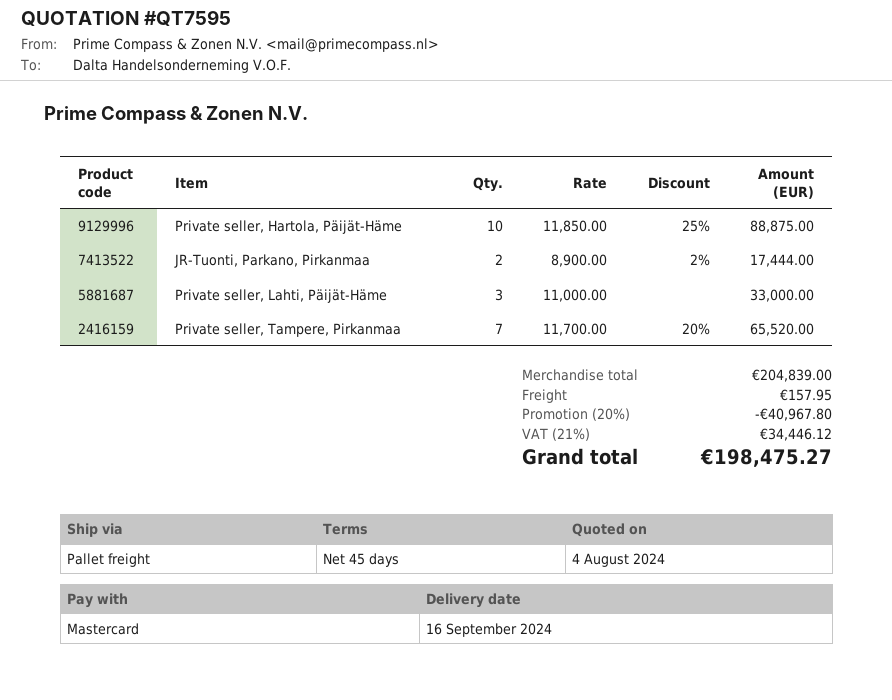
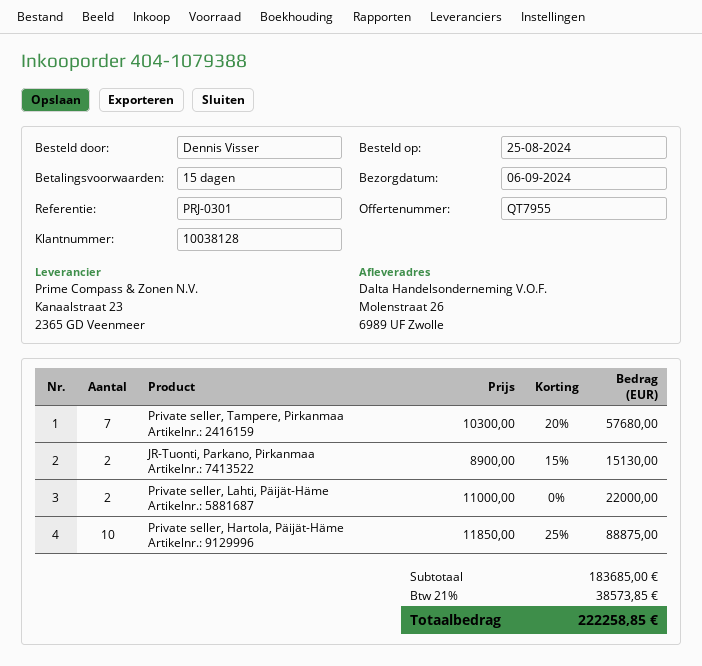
quote number: QT7595 -> QT7955
delivery date: 2024-09-16 -> 2024-09-06
payment terms: 45 days -> 15 days
JR-Tuonti, Parkano, Pirkanmaa: 2 x 8900.00 - 2% = 17444.00 -> 2 x 8900.00 - 15% = 15130.00
Private seller, Lahti, Päijät-Häme: 3 x 11000.00 = 33000.00 -> 2 x 11000.00 = 22000.00
Private seller, Tampere, Pirkanmaa: 7 x 11700.00 - 20% = 65520.00 -> 7 x 10300.00 - 20% = 57680.00
subtotal: 204839.00 -> 183685.00
discount: 20% = 40967.80 -> none
shipping: 157.95 -> none
tax: 21% = 34446.12 -> 21% = 38573.85
total: 198475.27 -> 222258.85

